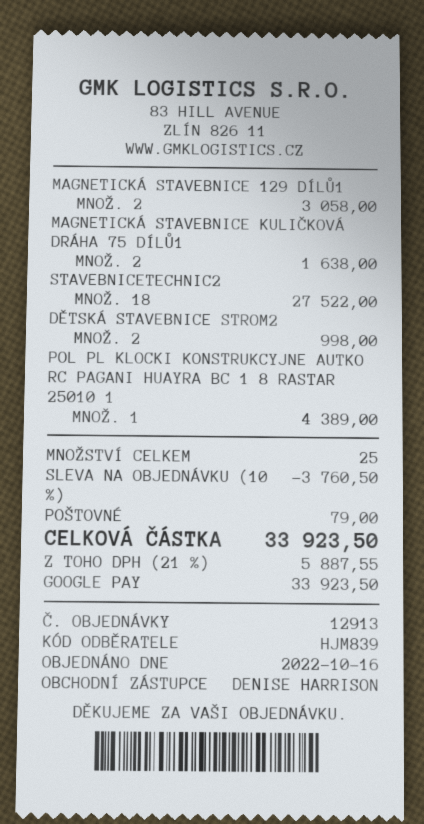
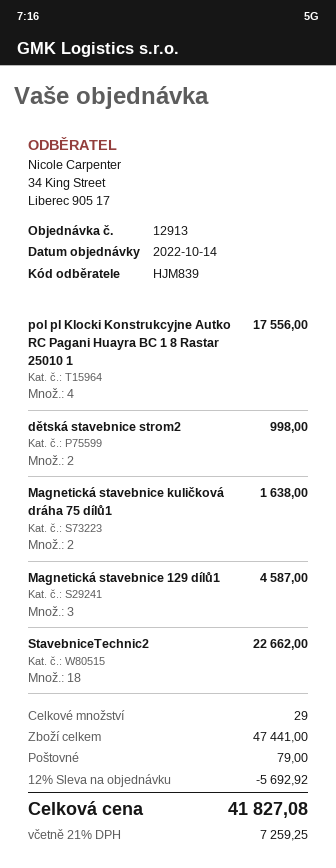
order date: 2022-10-16 -> 2022-10-14
MAGNETICKÁ STAVEBNICE 129 DÍLŮ1: 2 for 3058.00 -> 3 for 4587.00
STAVEBNICETECHNIC2: 18 for 27522.00 -> 18 for 22662.00
POL PL KLOCKI KONSTRUKCYJNE AUTKO RC PAGANI HUAYRA BC 1 8 RASTAR 25010 1: 1 for 4389.00 -> 4 for 17556.00
total quantity: 25 -> 29
discount: 10% = 3760.50 -> 12% = 5692.92
tax: 21% = 5887.55 -> 21% = 7259.25
total: 33923.50 -> 41827.08

